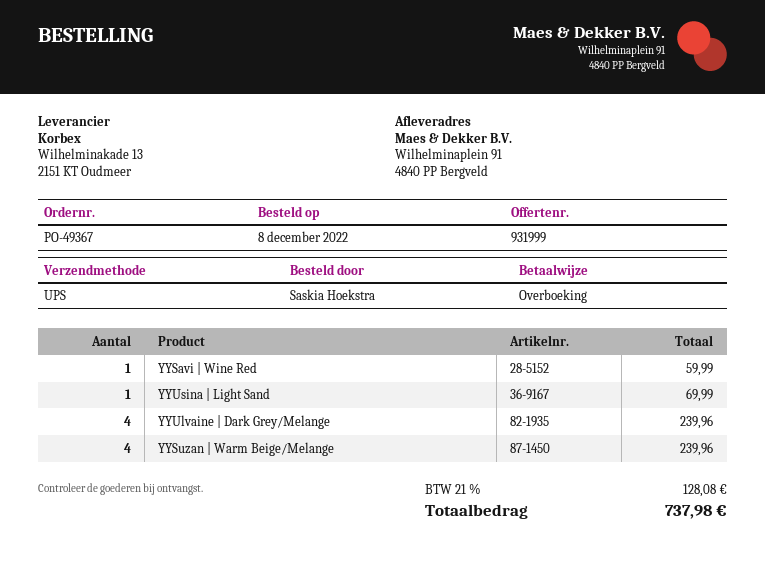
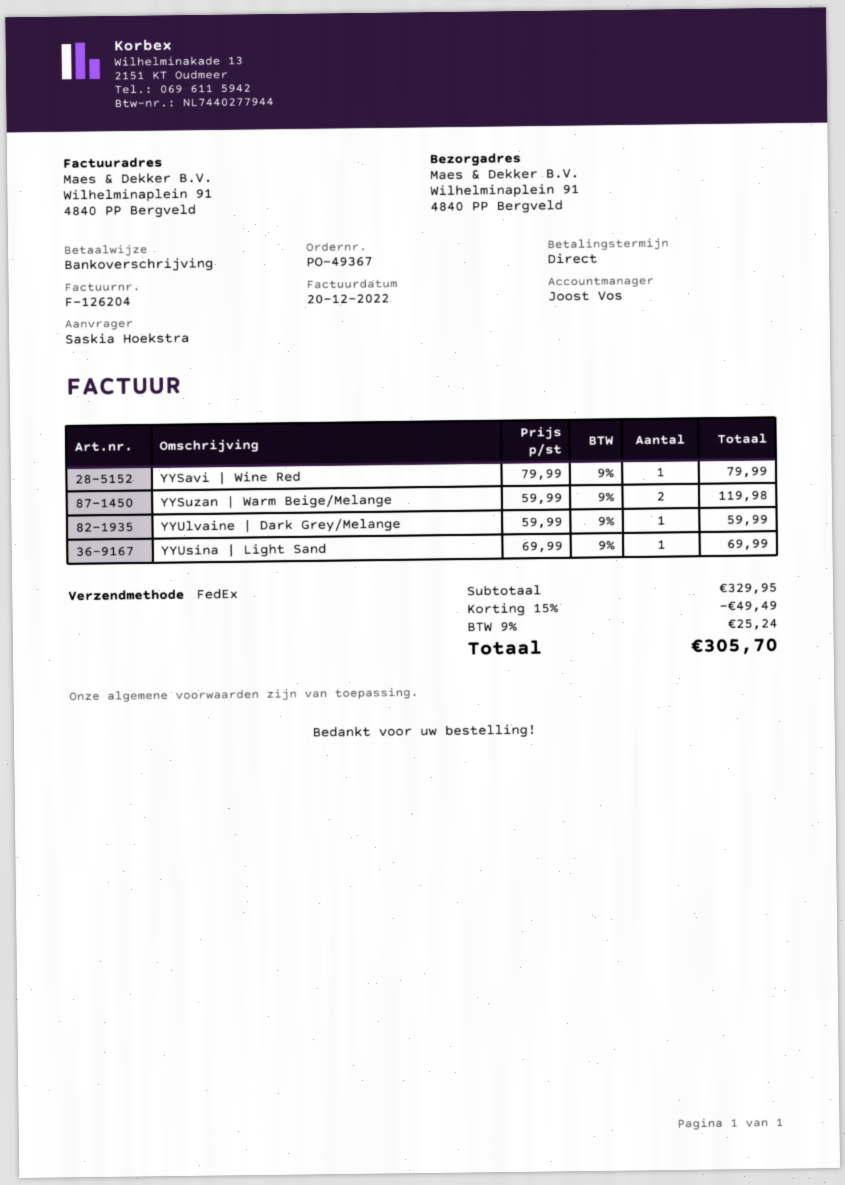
shipping method: UPS -> FedEx
YYSavi | Wine Red: 1 for 59.99 -> 1 for 79.99
YYUlvaine | Dark Grey/Melange: 4 for 239.96 -> 1 for 59.99
YYSuzan | Warm Beige/Melange: 4 for 239.96 -> 2 for 119.98
discount: none -> 15% = 49.49
tax: 21% = 128.08 -> 9% = 25.24
total: 737.98 -> 305.70

